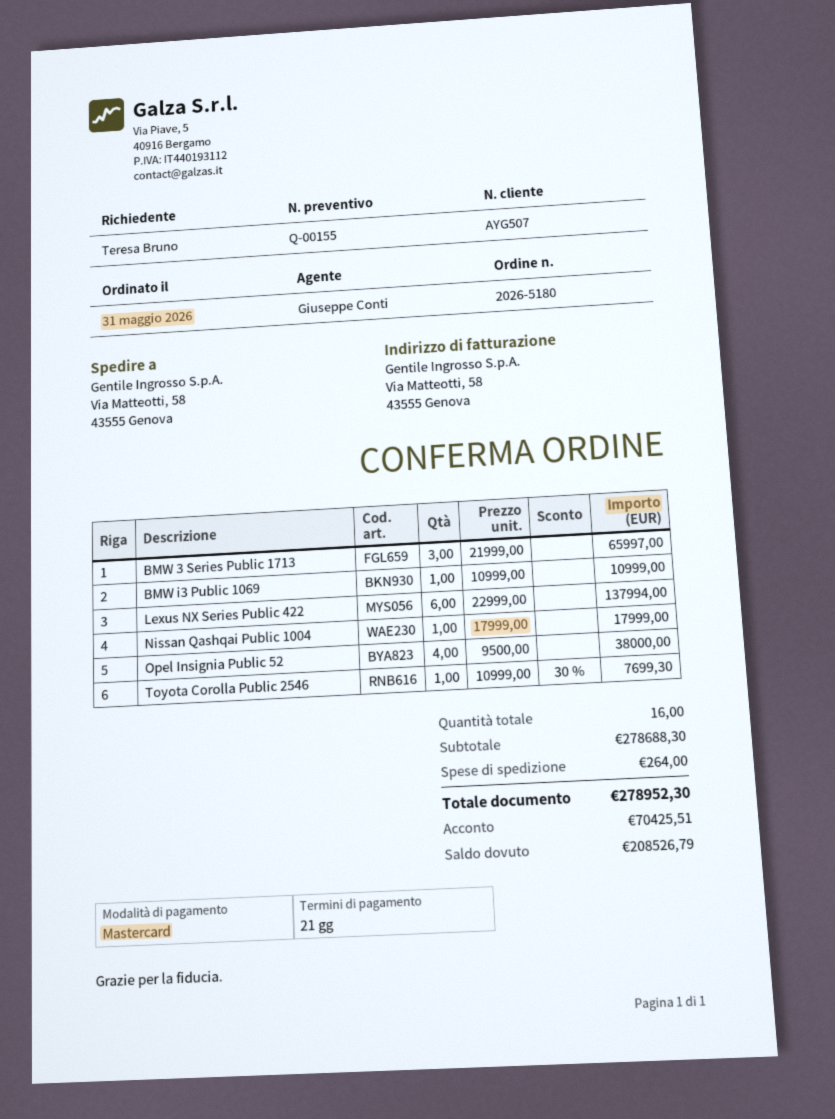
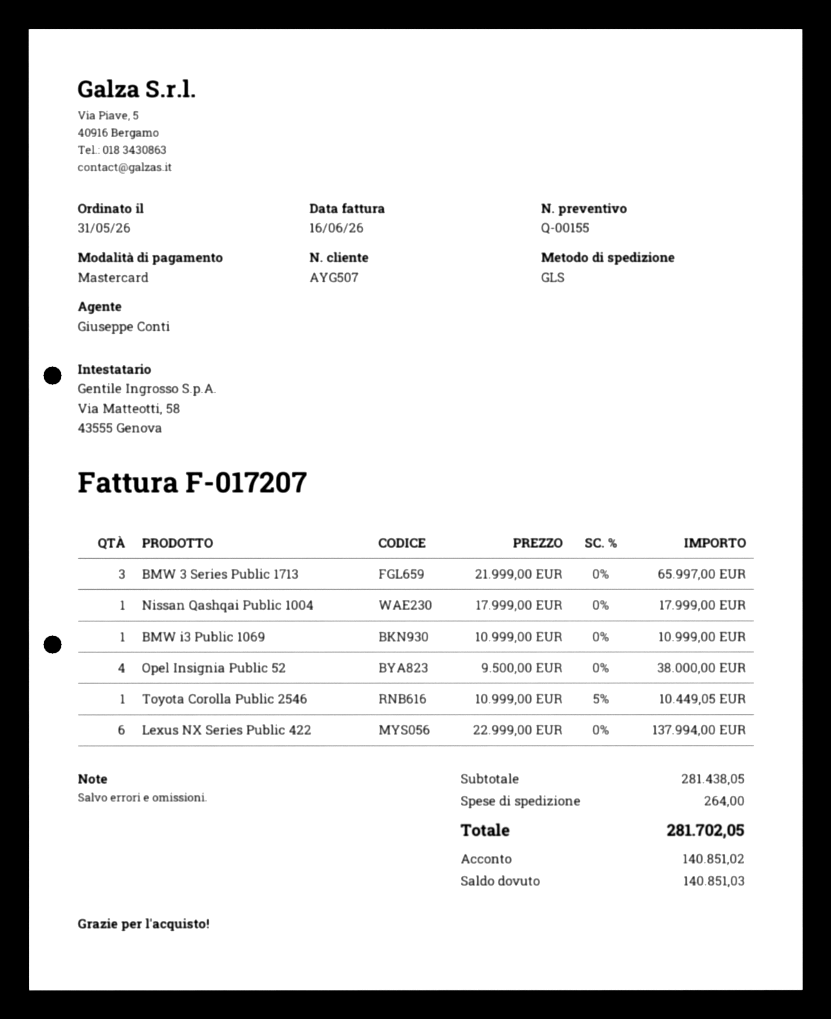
Toyota Corolla Public 2546: 1 x 10999.00 - 30% = 7699.30 -> 1 x 10999.00 - 5% = 10449.05
subtotal: 278688.30 -> 281438.05
total: 278952.30 -> 281702.05
deposit: 70425.51 -> 140851.02
balance: 208526.79 -> 140851.03

